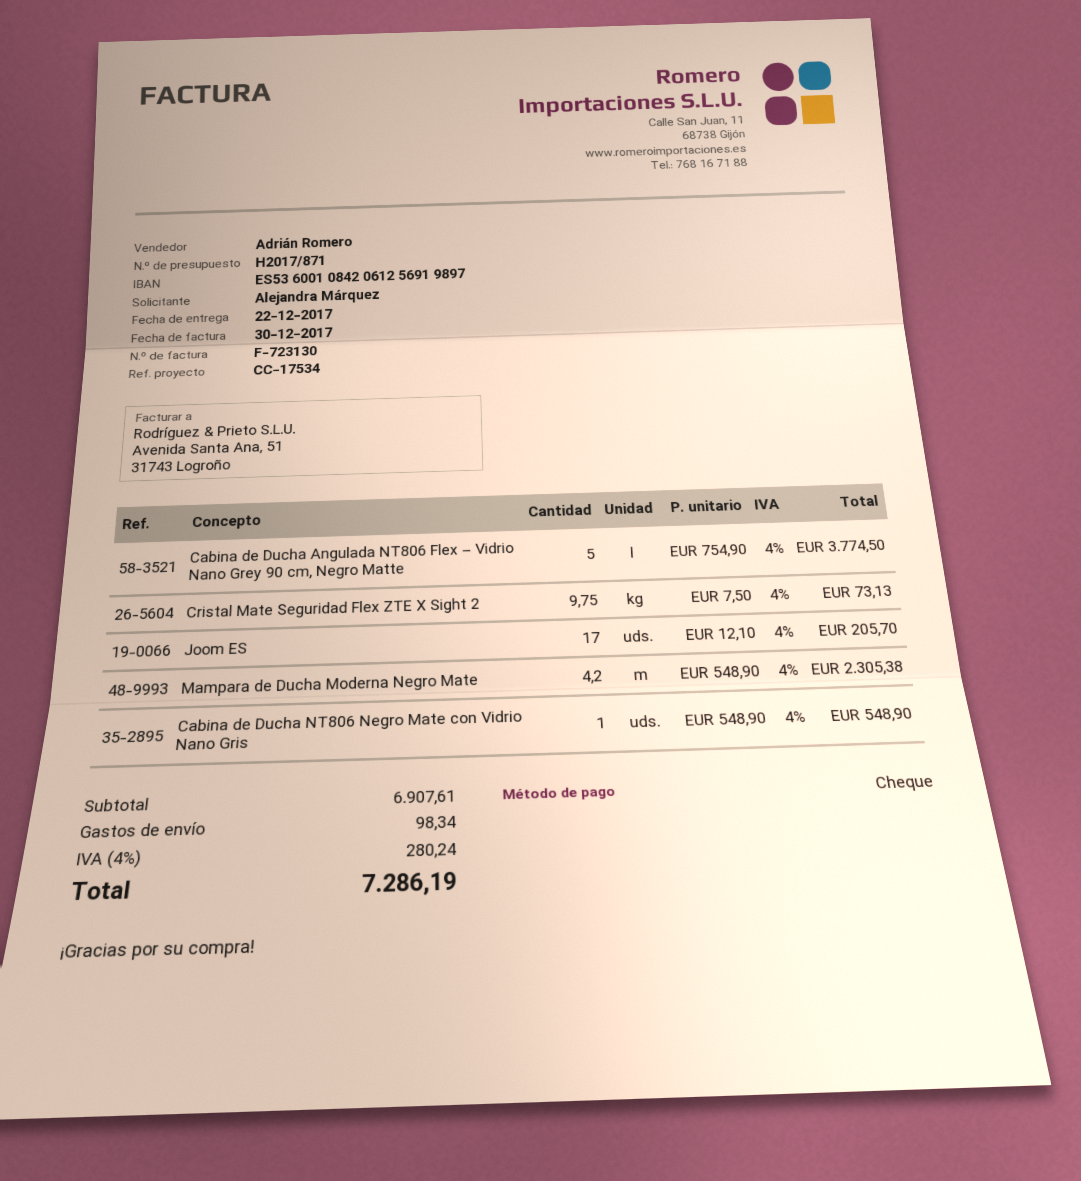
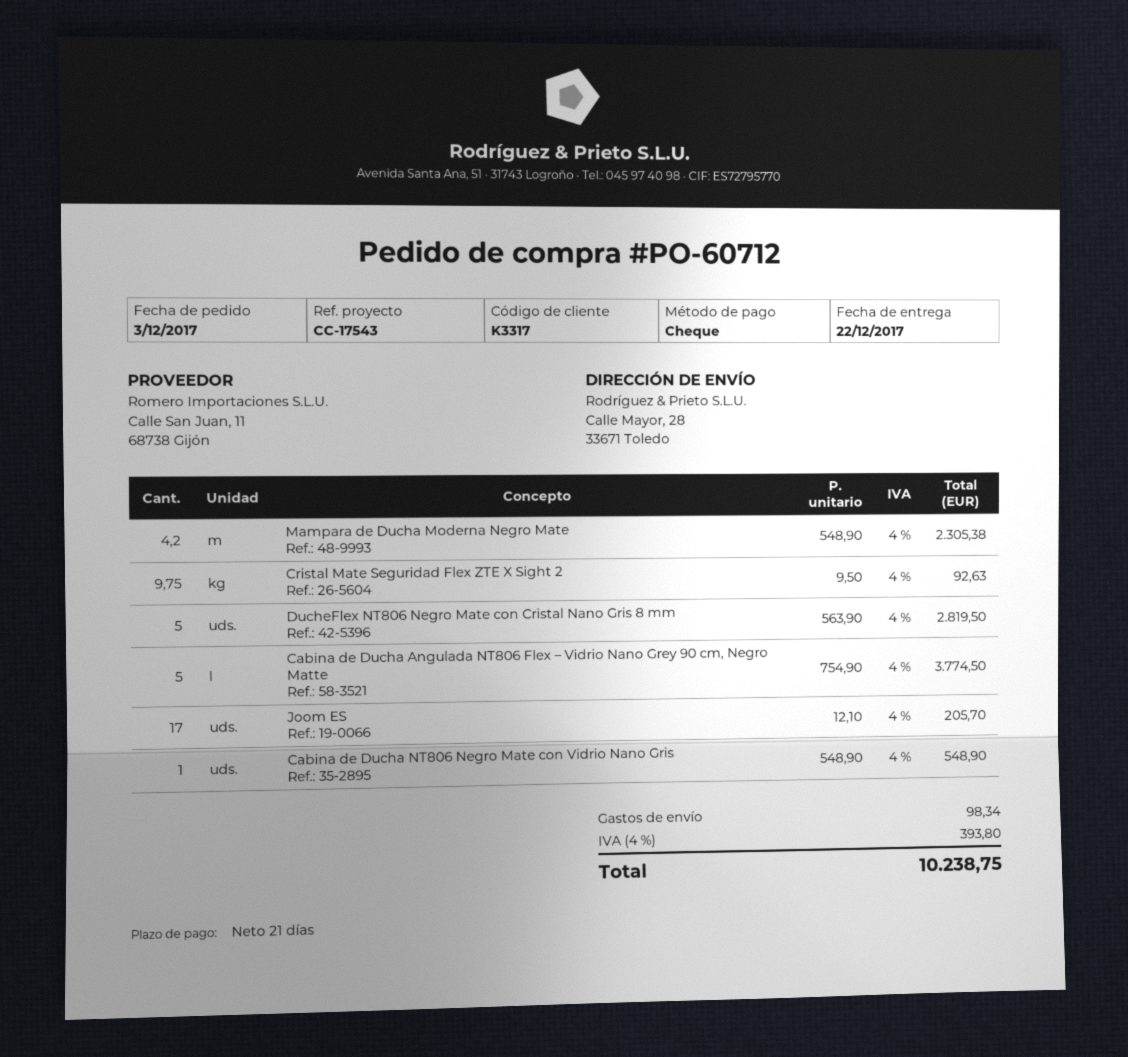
reference: CC-17534 -> CC-17543
Cristal Mate Seguridad Flex ZTE X Sight 2: 9.75 x 7.50 = 73.13 -> 9.75 x 9.50 = 92.63
DucheFlex NT806 Negro Mate con Cristal Nano Gris 8 mm: none -> 5 x 563.90 = 2819.50
tax: 4% = 280.24 -> 4% = 393.80
total: 7286.19 -> 10238.75

